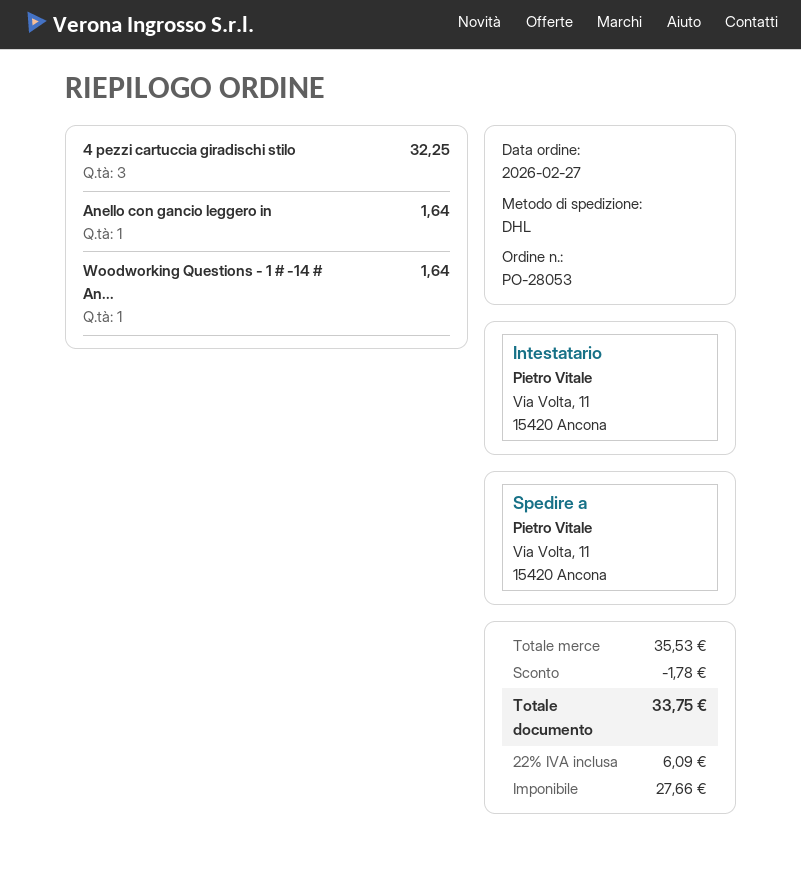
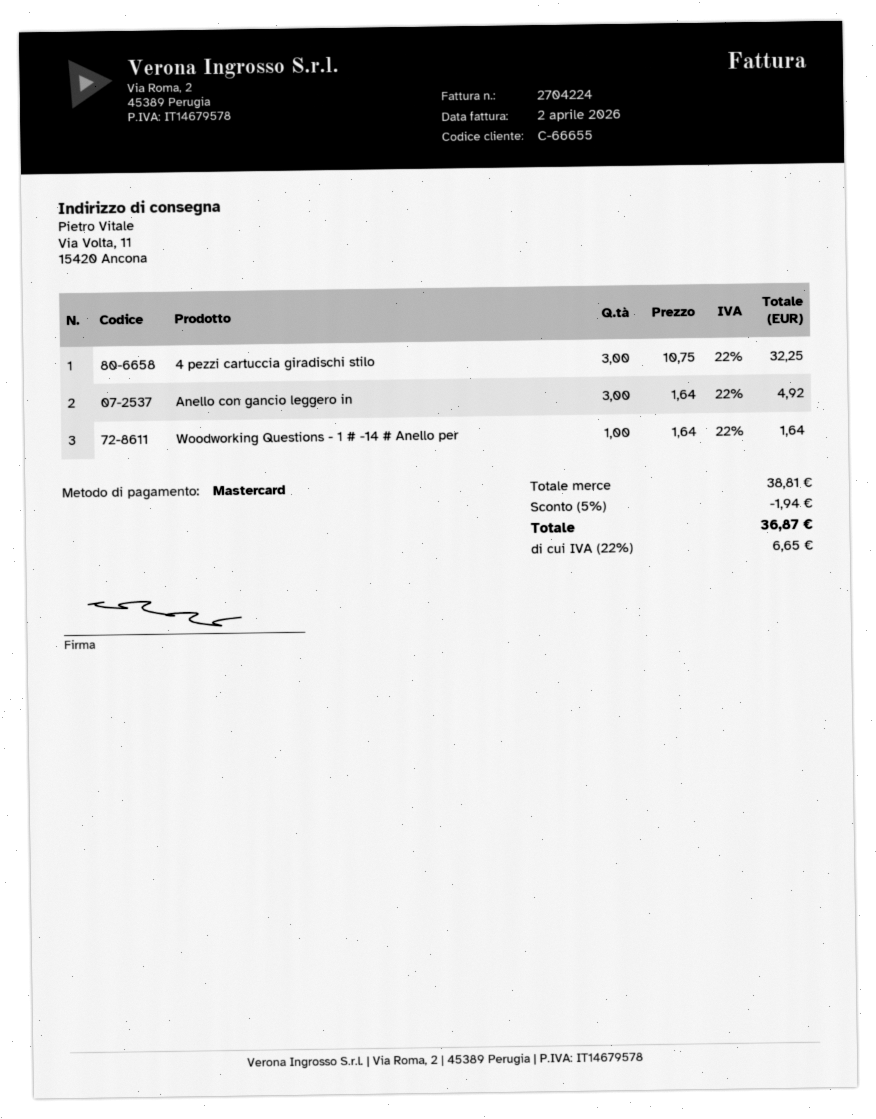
Anello con gancio leggero in: 1 for 1.64 -> 3 for 4.92
subtotal: 35.53 -> 38.81
discount: 1.78 -> 1.94
tax: 22% = 6.09 -> 22% = 6.65
total: 33.75 -> 36.87

